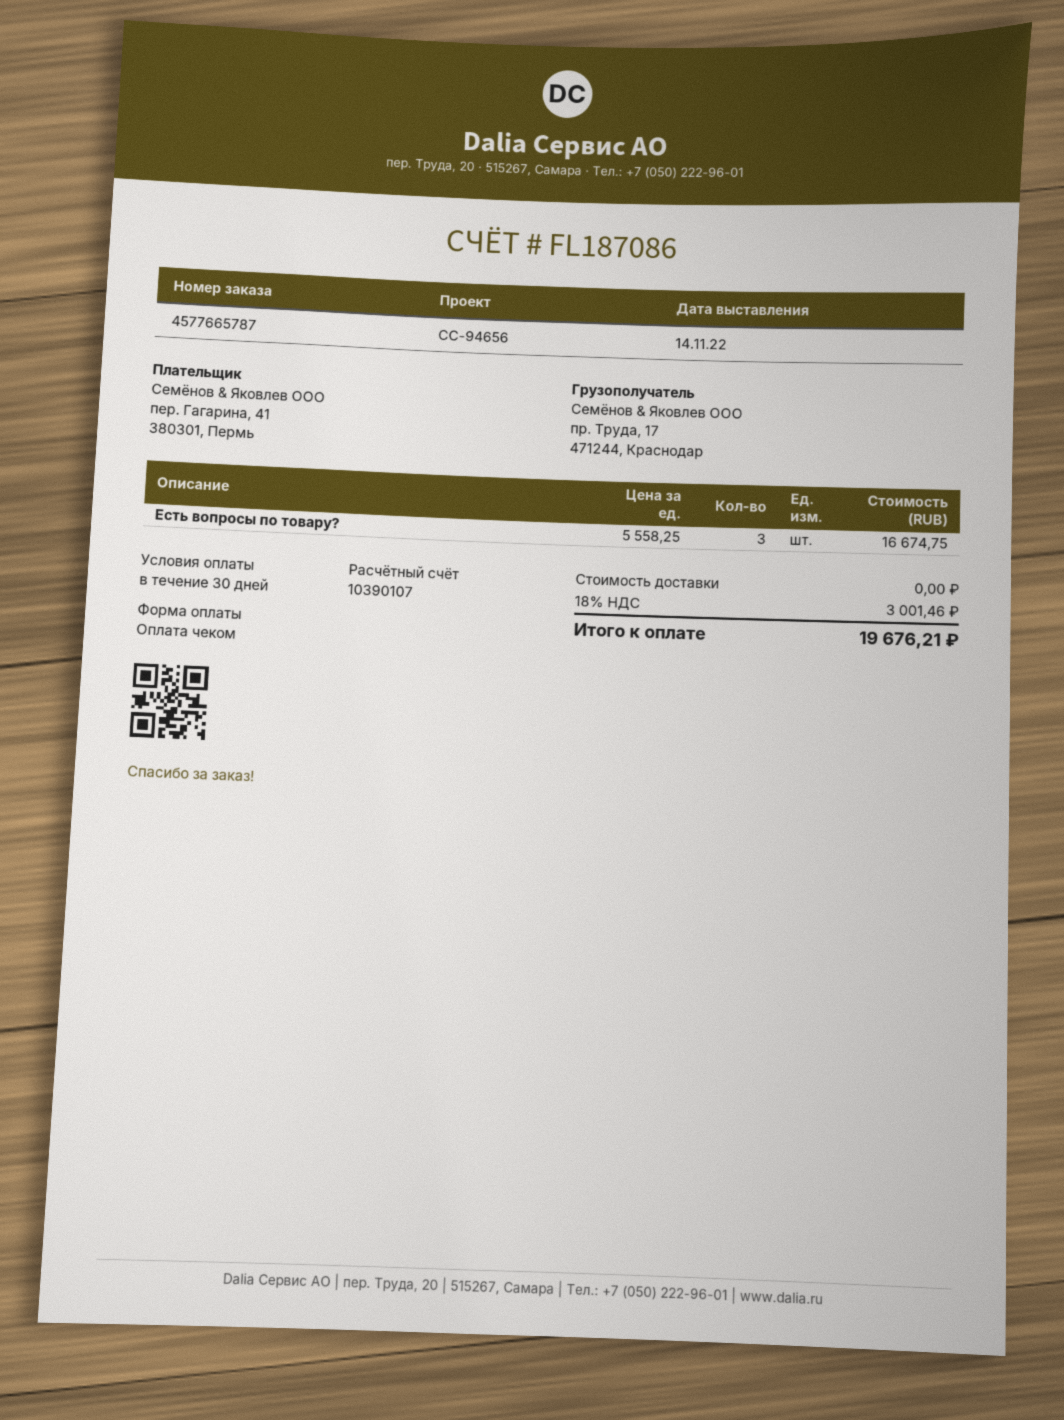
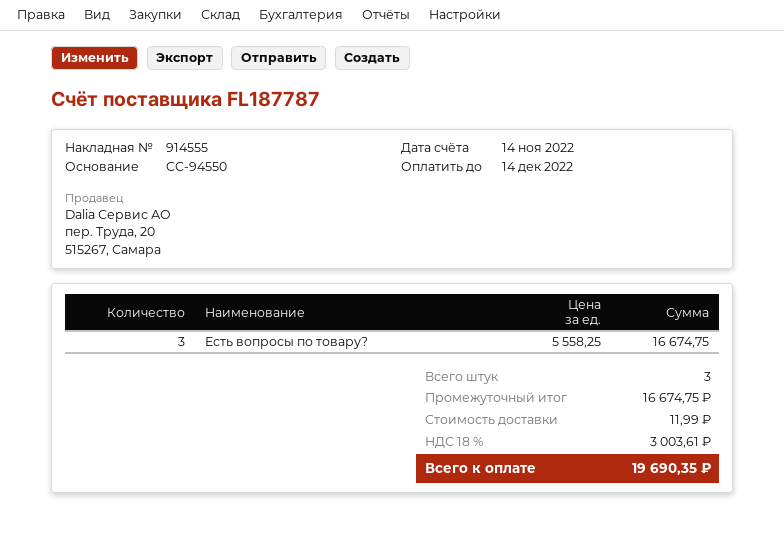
invoice number: FL187086 -> FL187787
reference: CC-94656 -> CC-94550
shipping: 0.00 -> 11.99
tax: 18% = 3001.46 -> 18% = 3003.61
total: 19676.21 -> 19690.35

